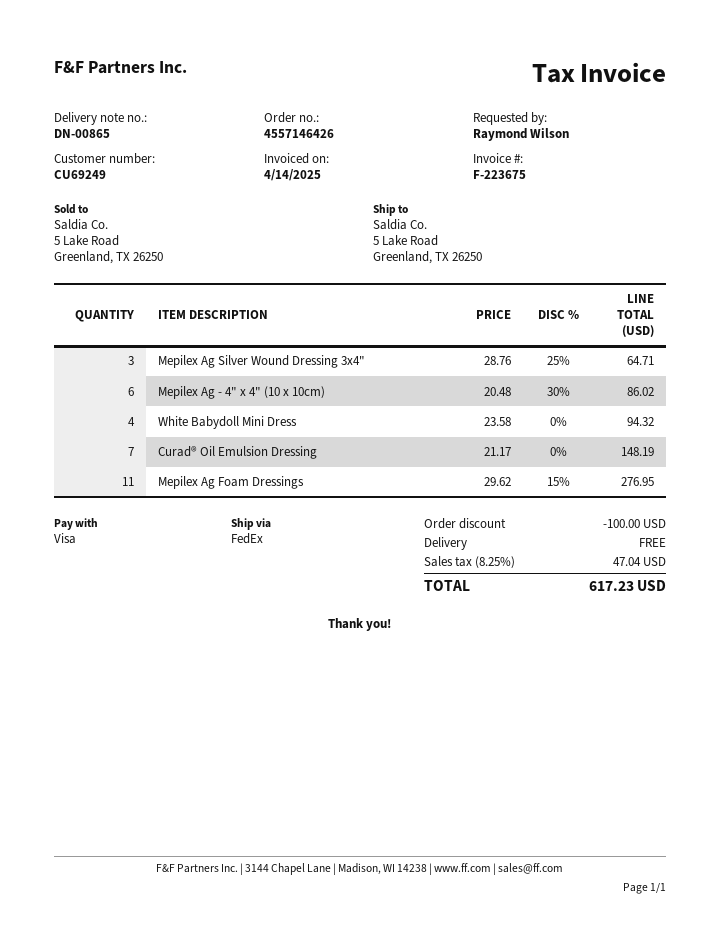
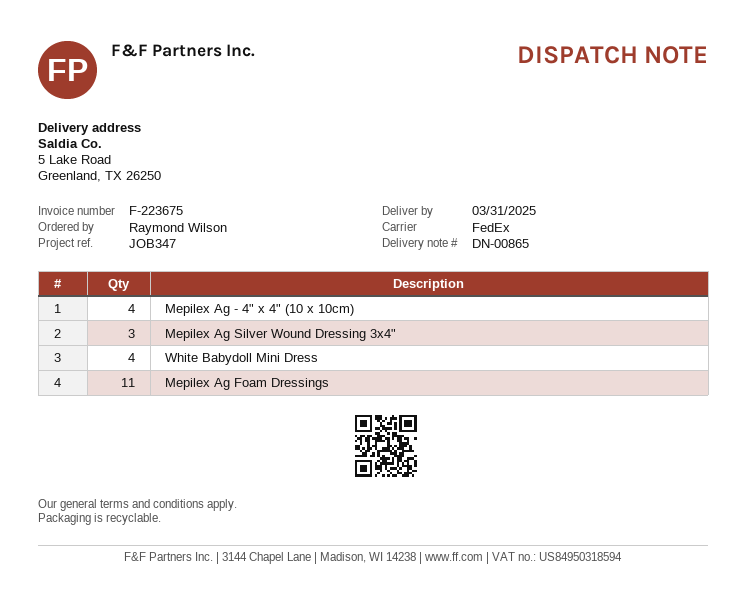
Mepilex Ag - 4" x 4" (10 x 10cm): 6 -> 4
Curad® Oil Emulsion Dressing: 7 -> none

